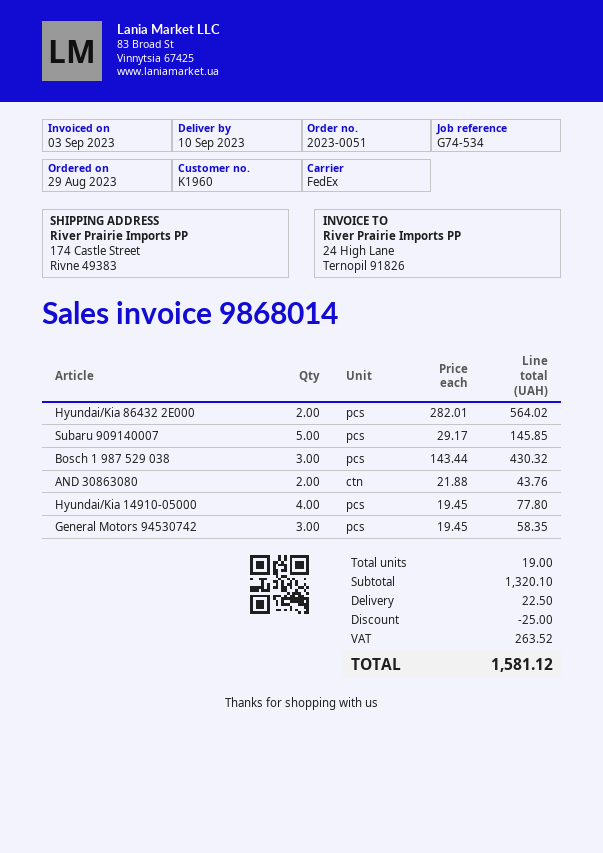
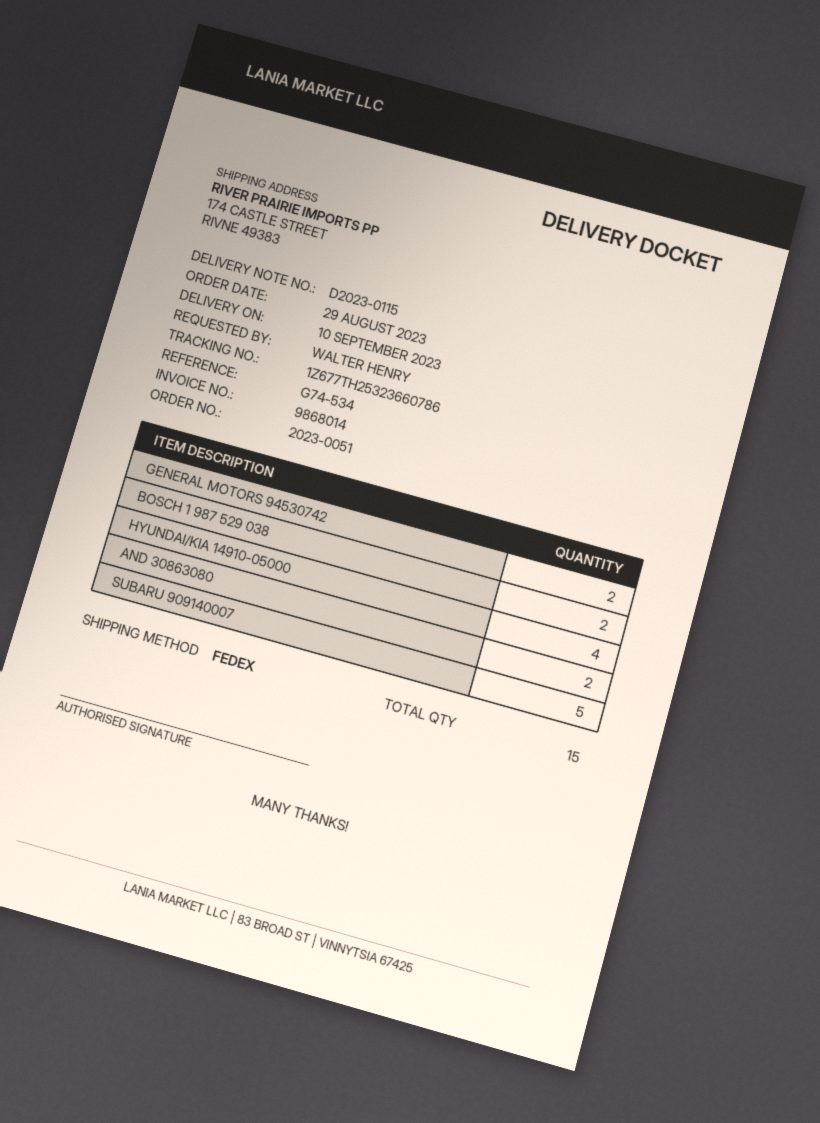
Hyundai/Kia 86432 2E000: 2 -> none
Bosch 1 987 529 038: 3 -> 2
General Motors 94530742: 3 -> 2
total quantity: 19 -> 15

